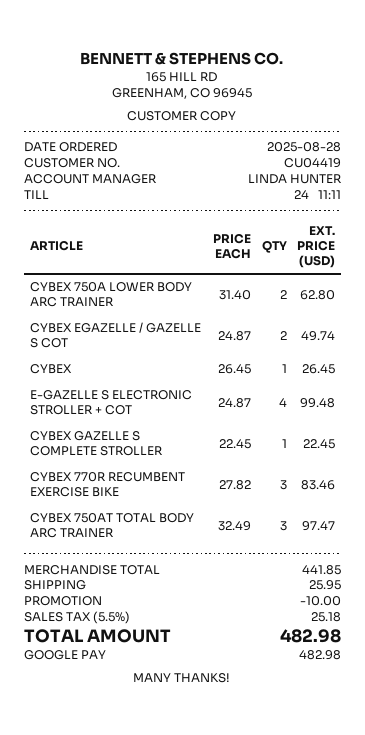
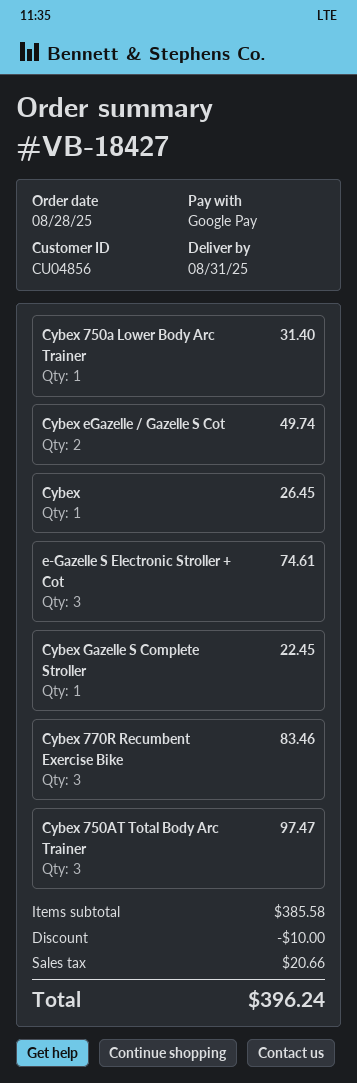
customer number: CU04419 -> CU04856
CYBEX 750A LOWER BODY ARC TRAINER: 2 for 62.80 -> 1 for 31.40
E-GAZELLE S ELECTRONIC STROLLER + COT: 4 for 99.48 -> 3 for 74.61
subtotal: 441.85 -> 385.58
shipping: 25.95 -> none
tax: 25.18 -> 20.66
total: 482.98 -> 396.24

